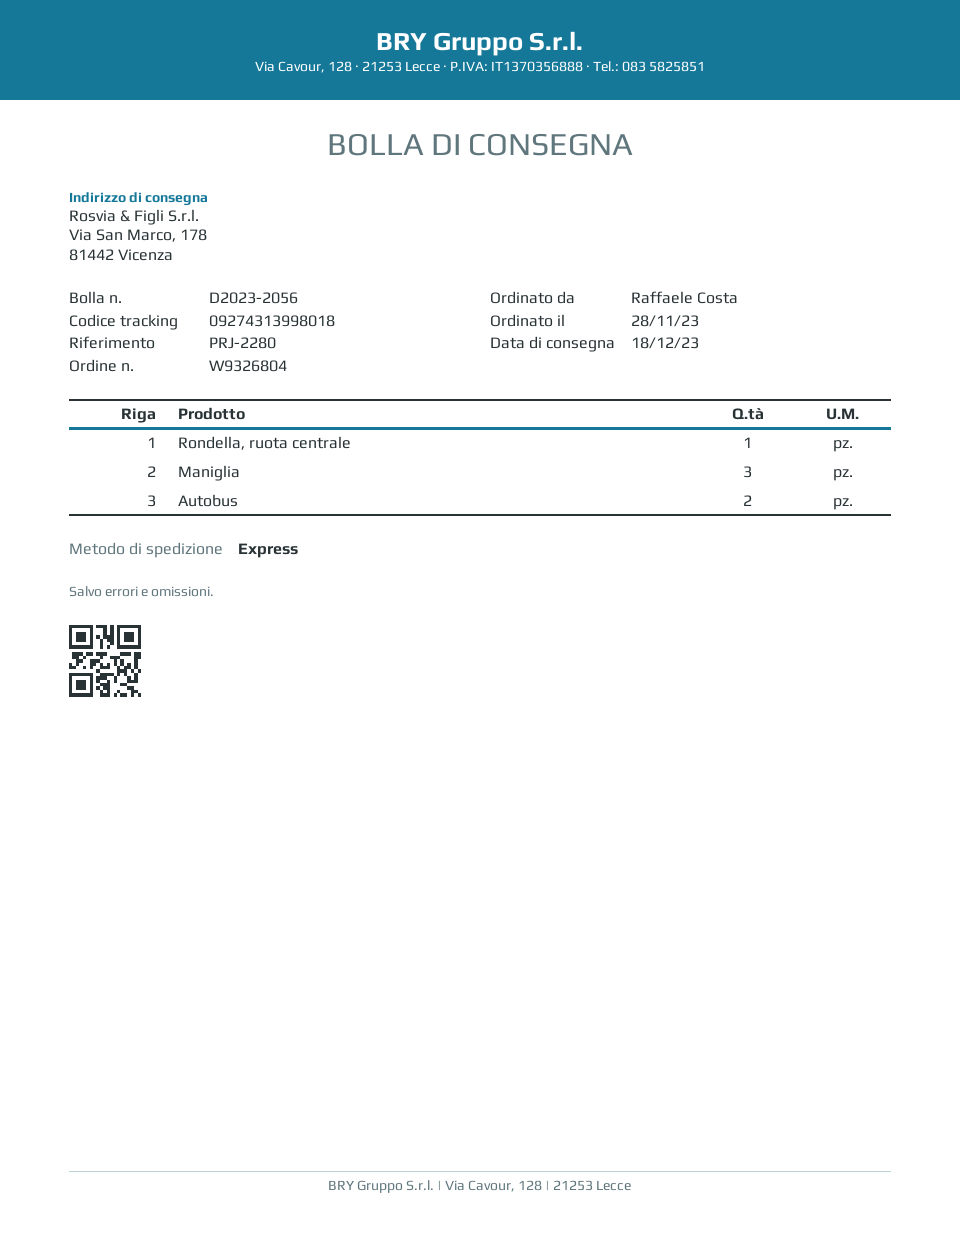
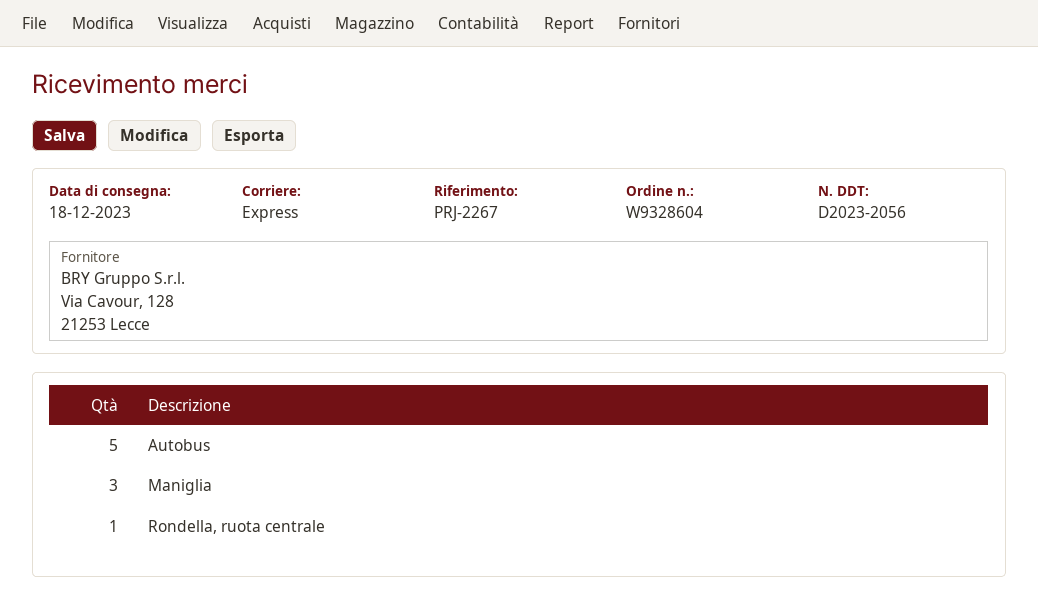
order number: W9326804 -> W9328604
reference: PRJ-2280 -> PRJ-2267
Autobus: 2 -> 5

